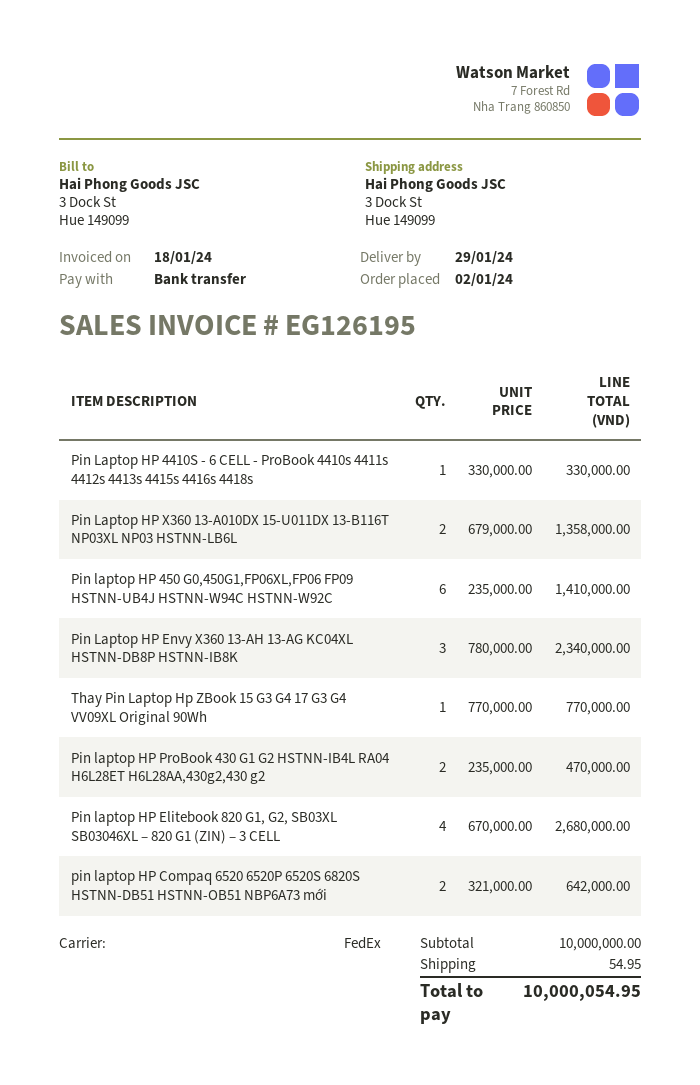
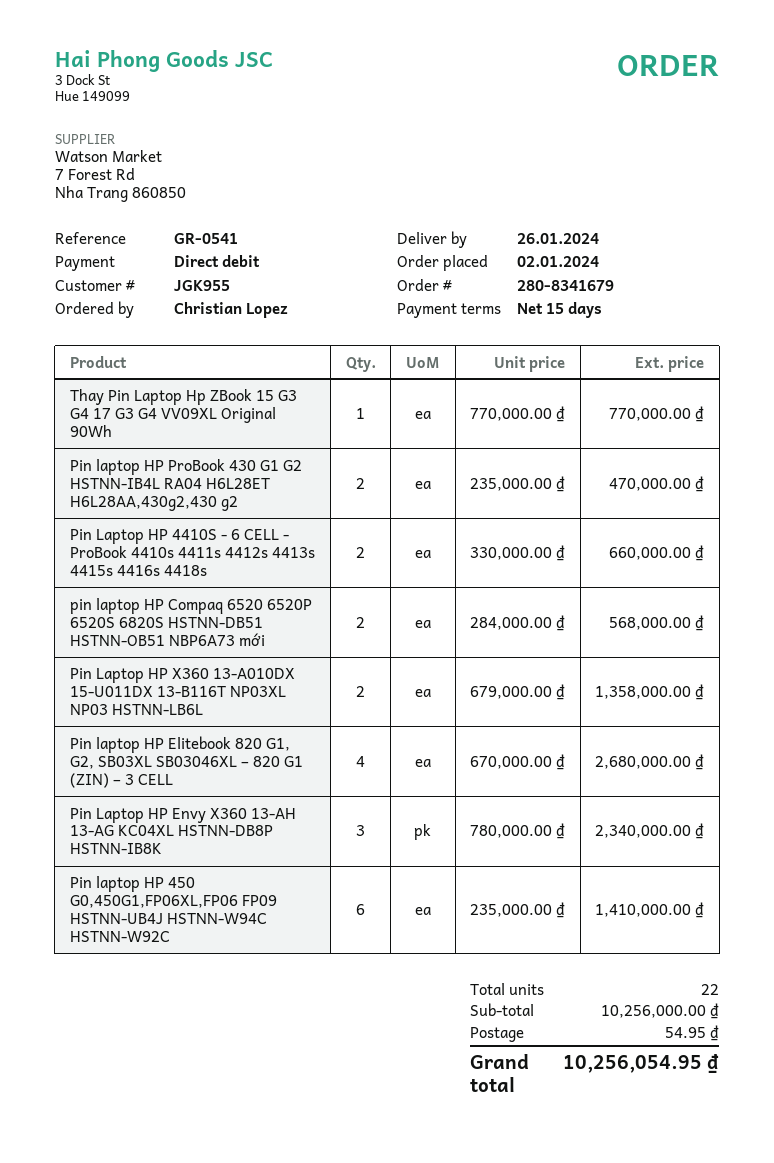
delivery date: 2024-01-29 -> 2024-01-26
payment method: bank transfer -> direct debit
Pin Laptop HP 4410S - 6 CELL - ProBook 4410s 4411s 4412s 4413s 4415s 4416s 4418s: 1 x 330000.00 = 330000.00 -> 2 x 330000.00 = 660000.00
pin laptop HP Compaq 6520 6520P 6520S 6820S HSTNN-DB51 HSTNN-OB51 NBP6A73 mới: 2 x 321000.00 = 642000.00 -> 2 x 284000.00 = 568000.00
subtotal: 10000000.00 -> 10256000.00
total: 10000054.95 -> 10256054.95

